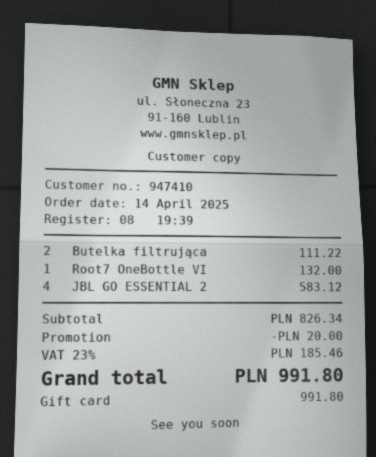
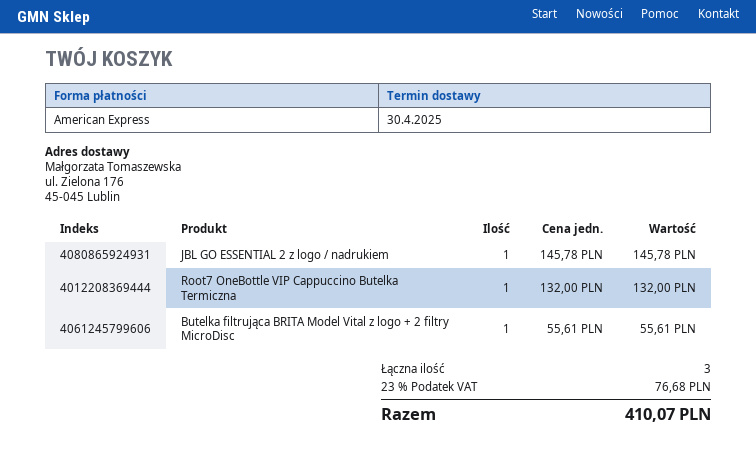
payment method: gift card -> American Express
Butelka filtrująca: 2 for 111.22 -> 1 for 55.61
JBL GO ESSENTIAL 2: 4 for 583.12 -> 1 for 145.78
discount: 20.00 -> none
tax: 23% = 185.46 -> 23% = 76.68
total: 991.80 -> 410.07

